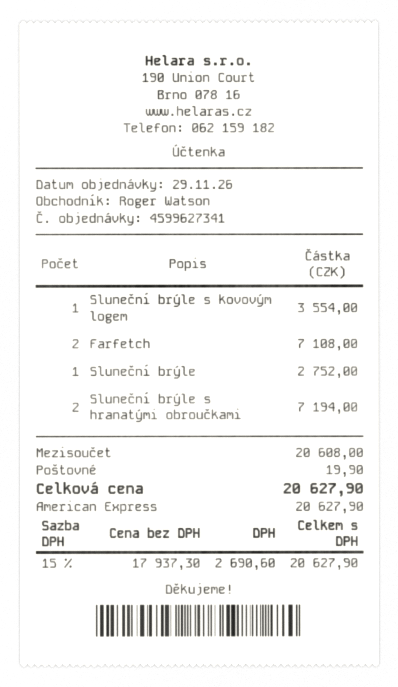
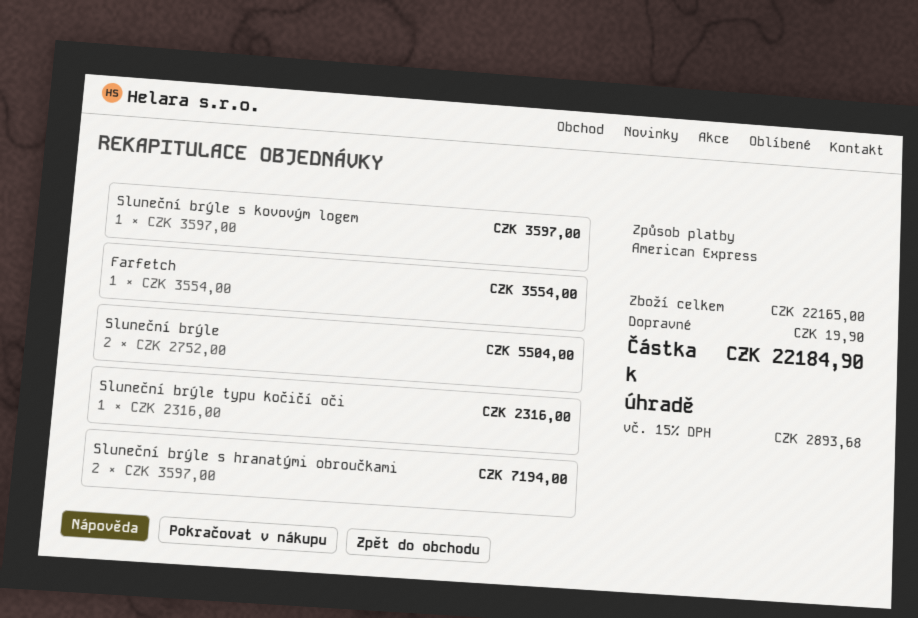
Sluneční brýle s kovovým logem: 1 for 3554.00 -> 1 for 3597.00
Farfetch: 2 for 7108.00 -> 1 for 3554.00
Sluneční brýle: 1 for 2752.00 -> 2 for 5504.00
Sluneční brýle typu kočičí oči: none -> 1 for 2316.00
subtotal: 20608.00 -> 22165.00
tax: 15% = 2690.60 -> 15% = 2893.68
total: 20627.90 -> 22184.90

